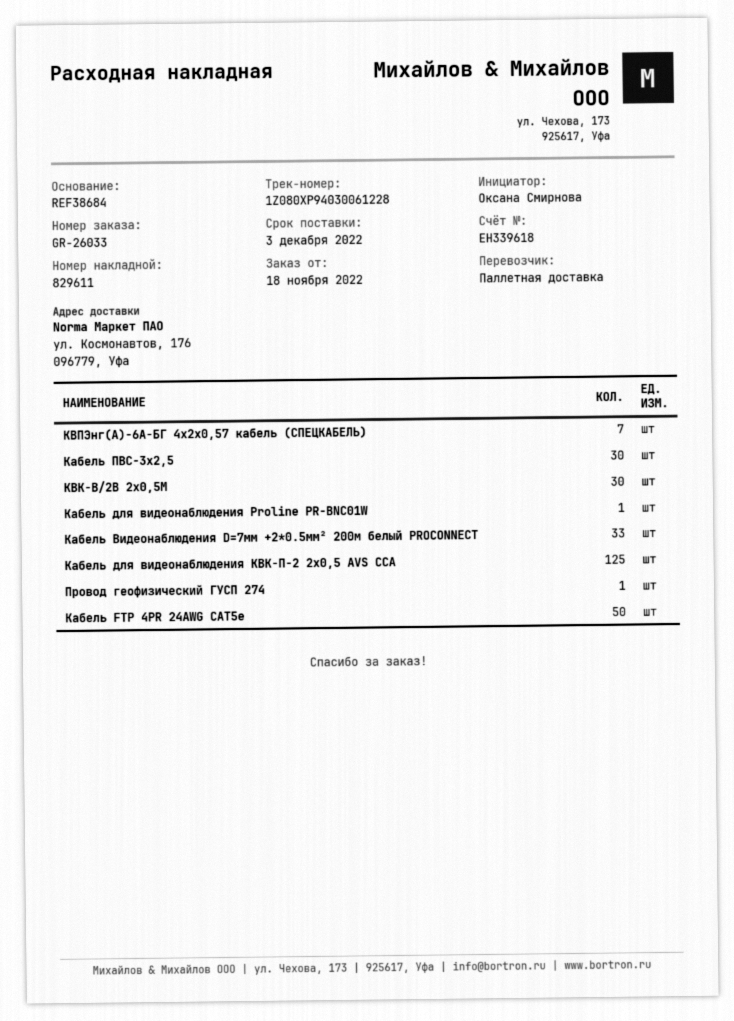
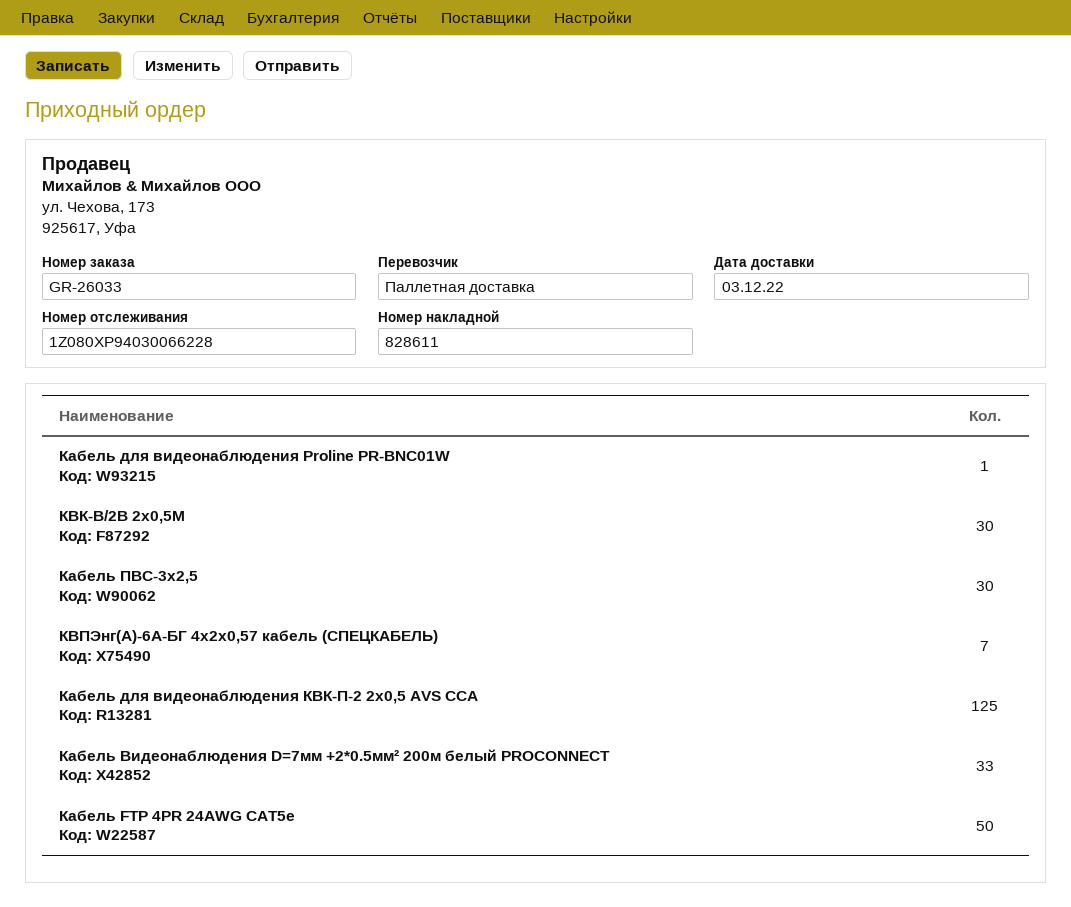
delivery note number: 829611 -> 828611
tracking number: 1Z080XP94030061228 -> 1Z080XP94030066228
Провод геофизический ГУСП 274: 1 -> none

